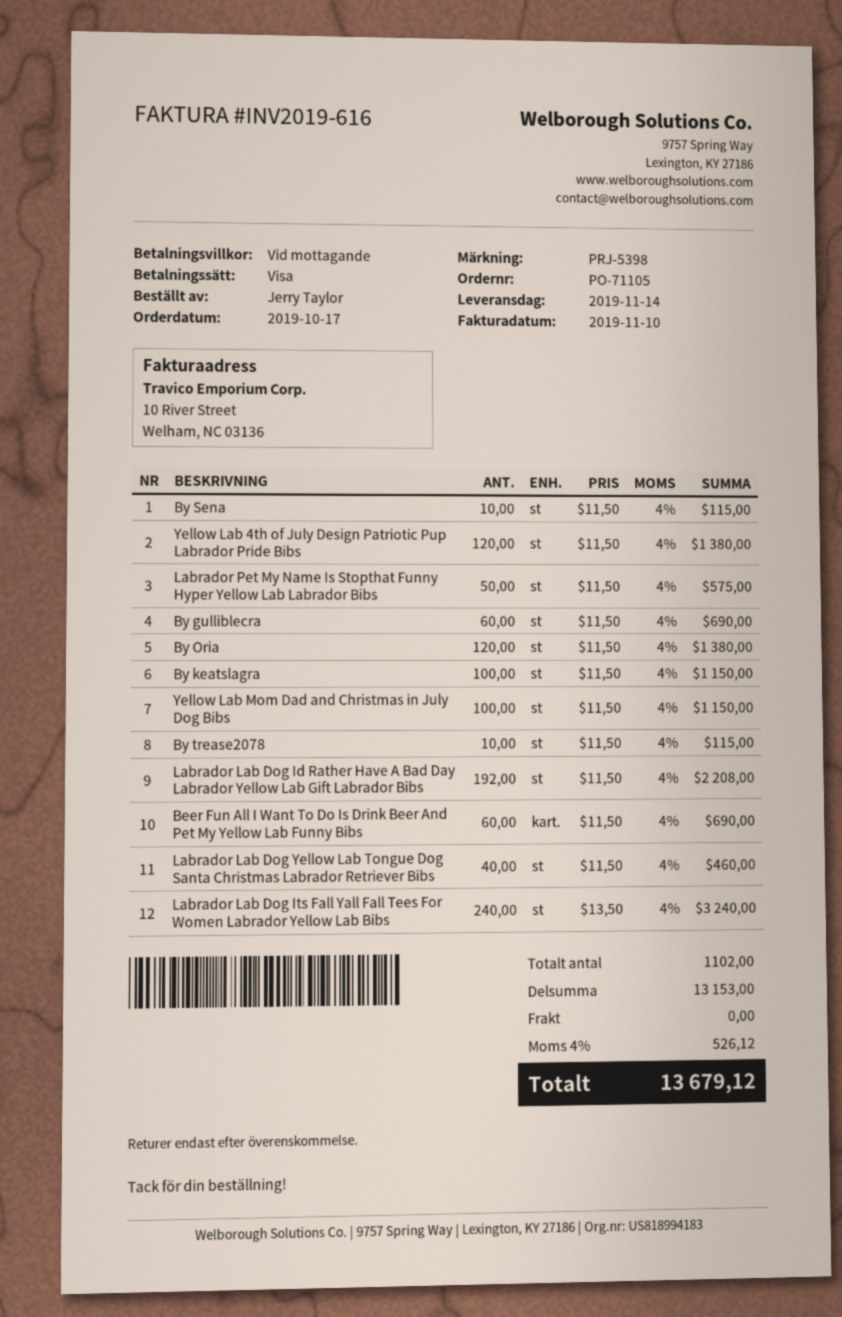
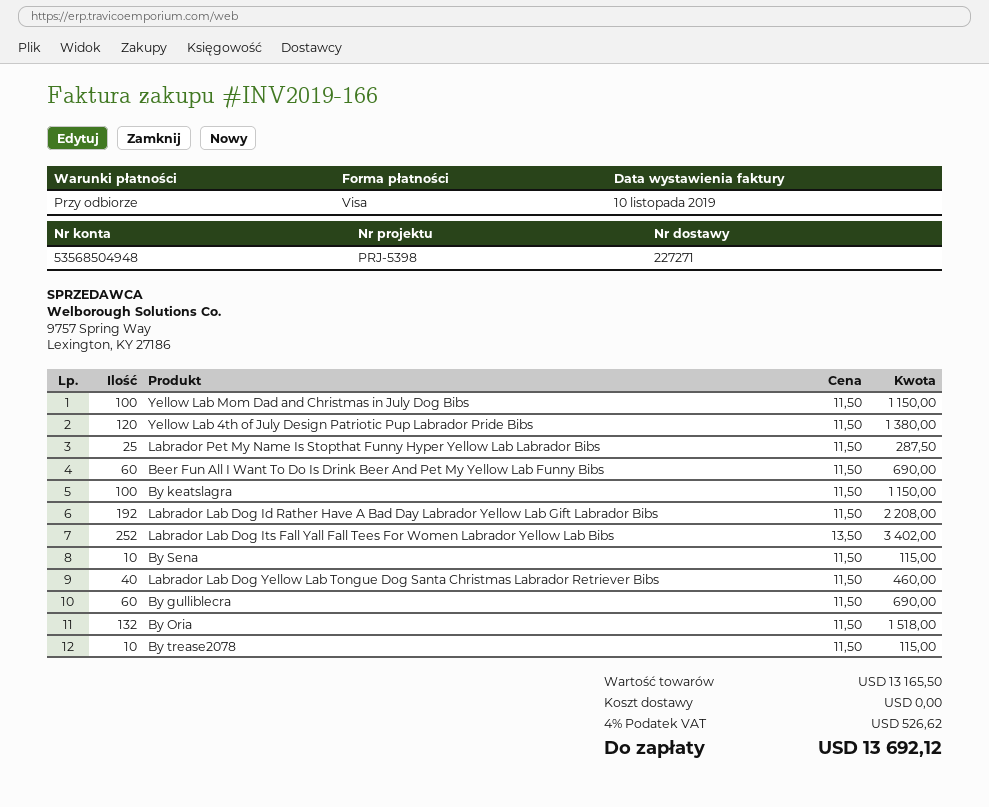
invoice number: INV2019-616 -> INV2019-166
Labrador Pet My Name Is Stopthat Funny Hyper Yellow Lab Labrador Bibs: 50 x 11.50 = 575.00 -> 25 x 11.50 = 287.50
By Oria: 120 x 11.50 = 1380.00 -> 132 x 11.50 = 1518.00
Labrador Lab Dog Its Fall Yall Fall Tees For Women Labrador Yellow Lab Bibs: 240 x 13.50 = 3240.00 -> 252 x 13.50 = 3402.00
subtotal: 13153.00 -> 13165.50
tax: 4% = 526.12 -> 4% = 526.62
total: 13679.12 -> 13692.12

